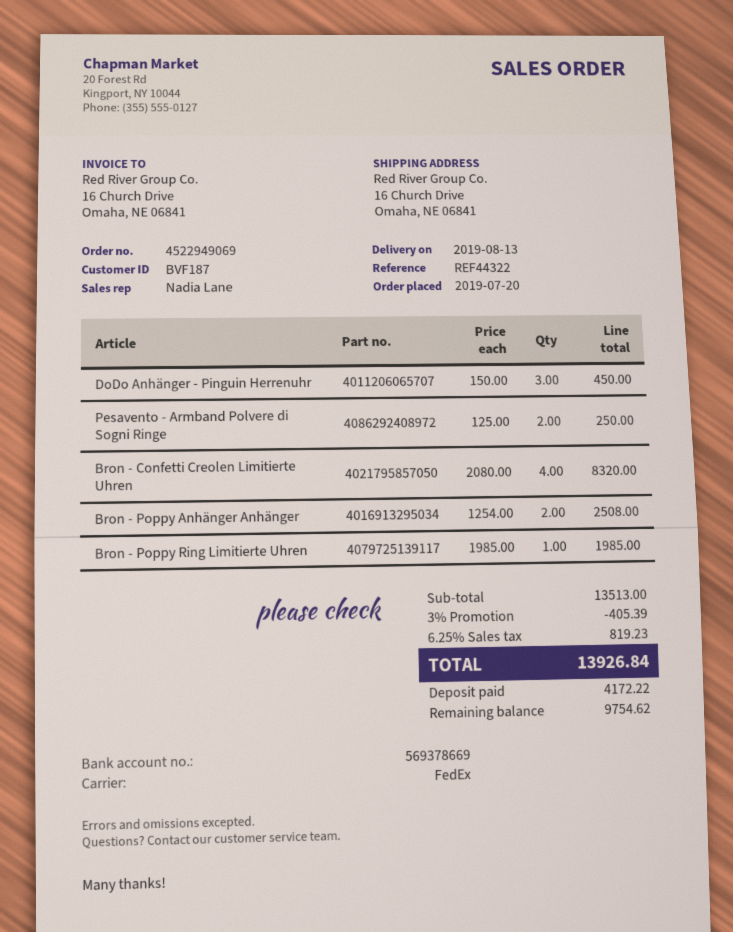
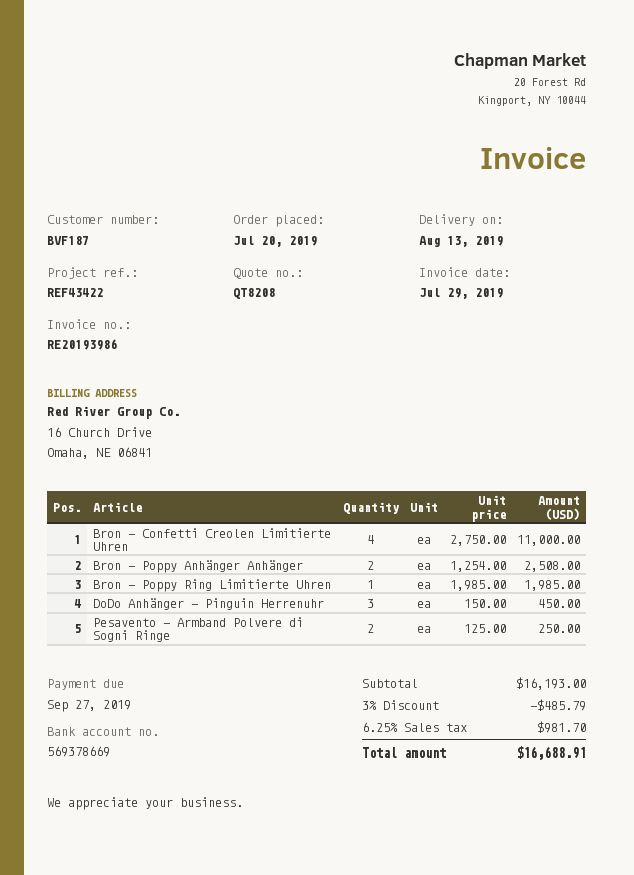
reference: REF44322 -> REF43422
Bron - Confetti Creolen Limitierte Uhren: 4 x 2080.00 = 8320.00 -> 4 x 2750.00 = 11000.00
subtotal: 13513.00 -> 16193.00
discount: 3% = 405.39 -> 3% = 485.79
tax: 6.25% = 819.23 -> 6.25% = 981.70
total: 13926.84 -> 16688.91

